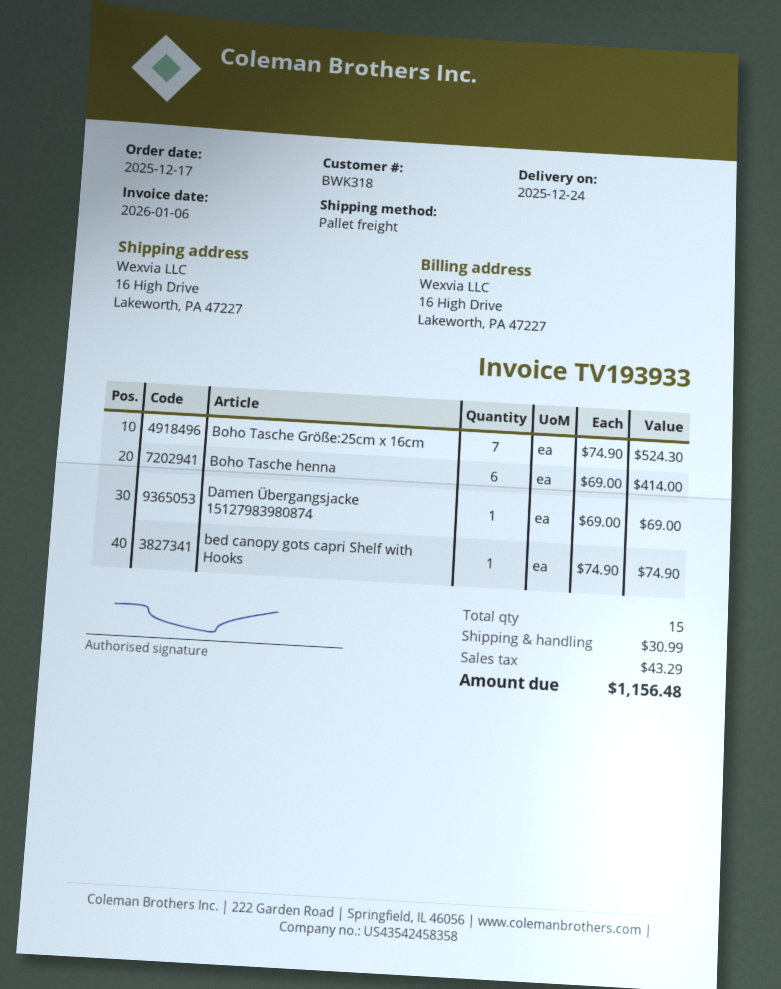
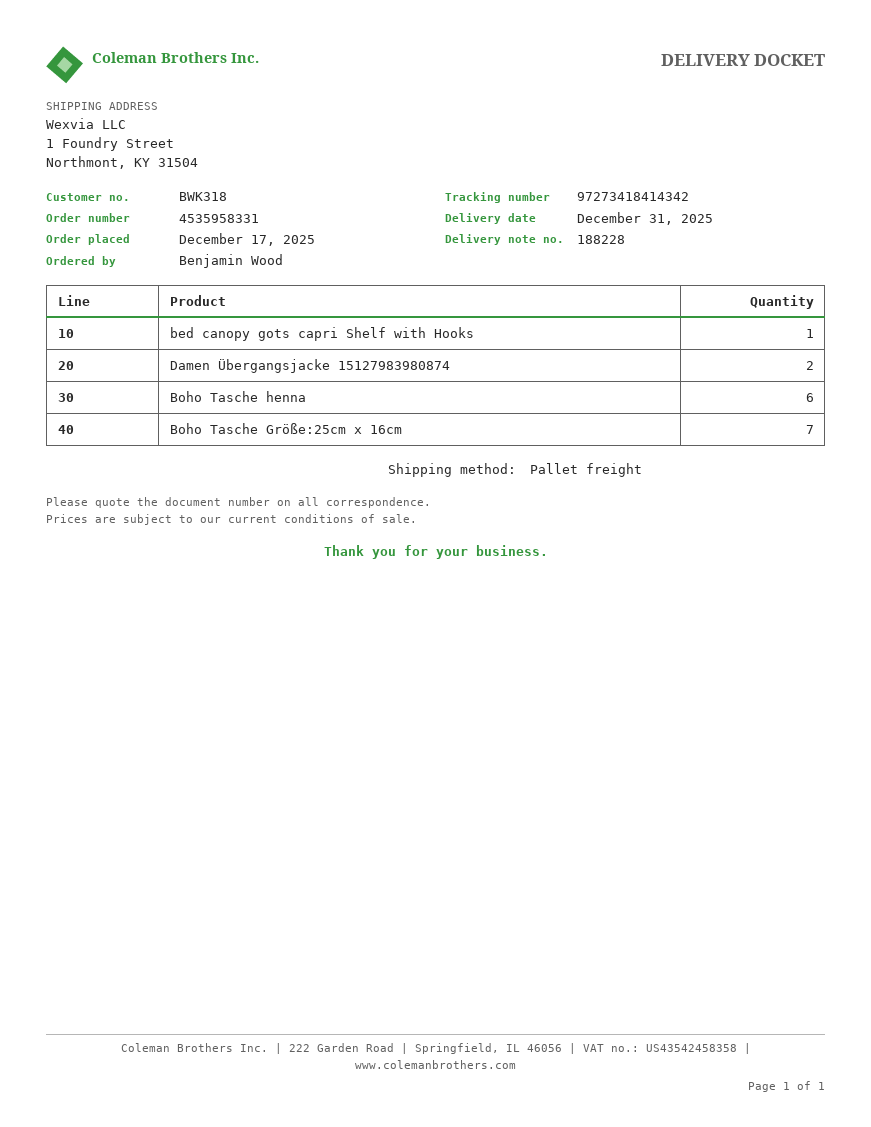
delivery date: 2025-12-24 -> 2025-12-31
ship to: 16 High Drive, Lakeworth, PA 47227 -> 1 Foundry Street, Northmont, KY 31504
Damen Übergangsjacke 15127983980874: 1 -> 2

